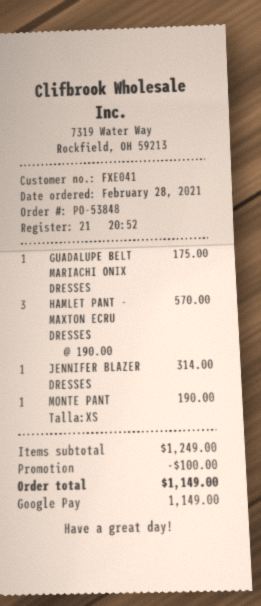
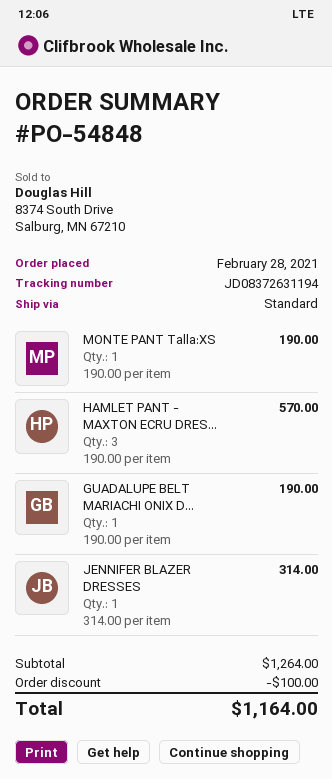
order number: PO-53848 -> PO-54848
GUADALUPE BELT MARIACHI ONIX DRESSES: 1 x 175.00 = 175.00 -> 1 x 190.00 = 190.00
subtotal: 1249.00 -> 1264.00
total: 1149.00 -> 1164.00

